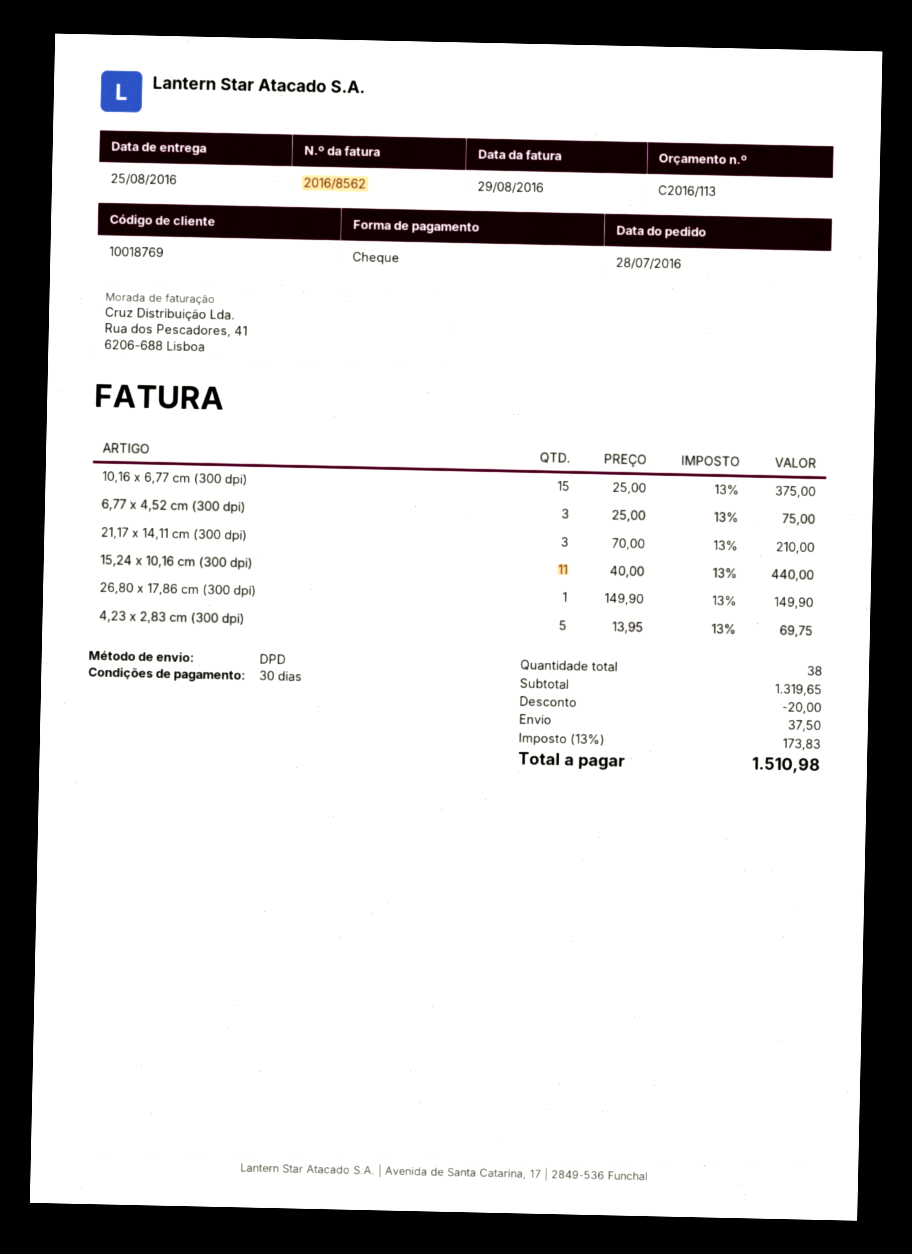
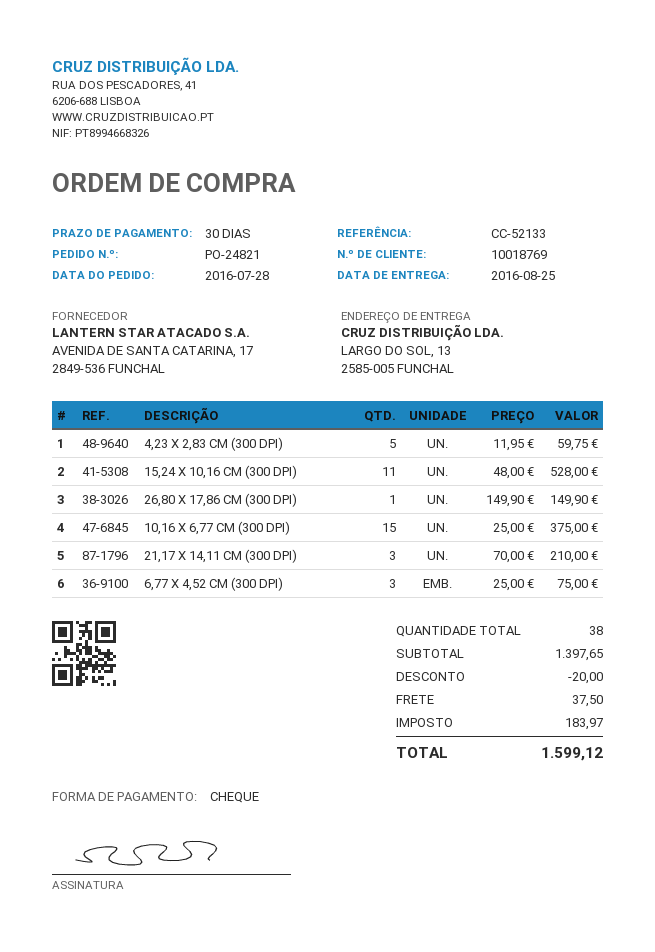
15,24 x 10,16 cm (300 dpi): 11 x 40.00 = 440.00 -> 11 x 48.00 = 528.00
4,23 x 2,83 cm (300 dpi): 5 x 13.95 = 69.75 -> 5 x 11.95 = 59.75
subtotal: 1319.65 -> 1397.65
tax: 173.83 -> 183.97
total: 1510.98 -> 1599.12

